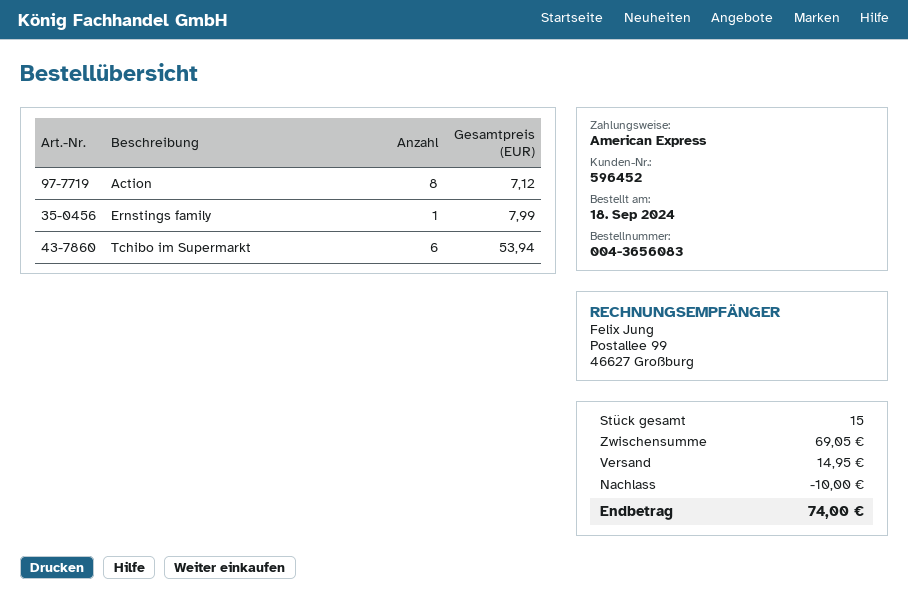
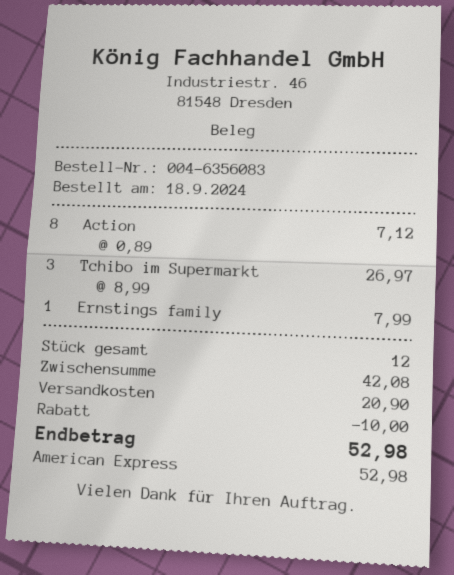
order number: 004-3656083 -> 004-6356083
Tchibo im Supermarkt: 6 for 53.94 -> 3 for 26.97
total quantity: 15 -> 12
subtotal: 69.05 -> 42.08
shipping: 14.95 -> 20.90
total: 74.00 -> 52.98

